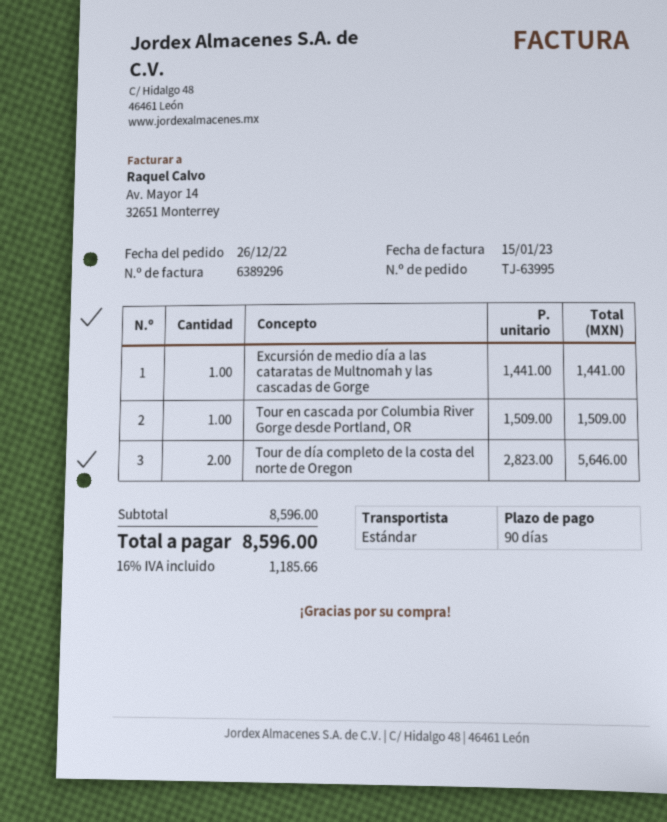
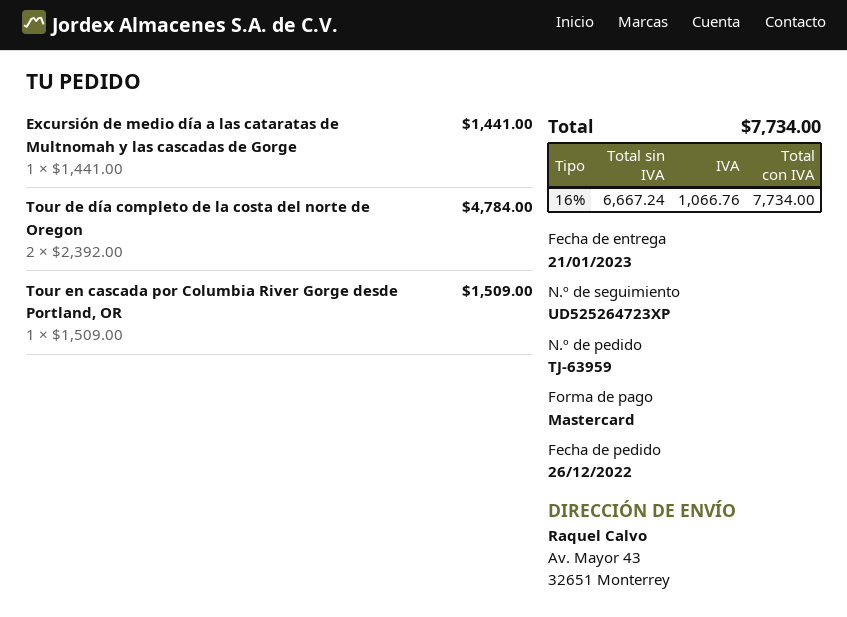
order number: TJ-63995 -> TJ-63959
Tour de día completo de la costa del norte de Oregon: 2 x 2823.00 = 5646.00 -> 2 x 2392.00 = 4784.00
tax: 16% = 1185.66 -> 16% = 1066.76
total: 8596.00 -> 7734.00

